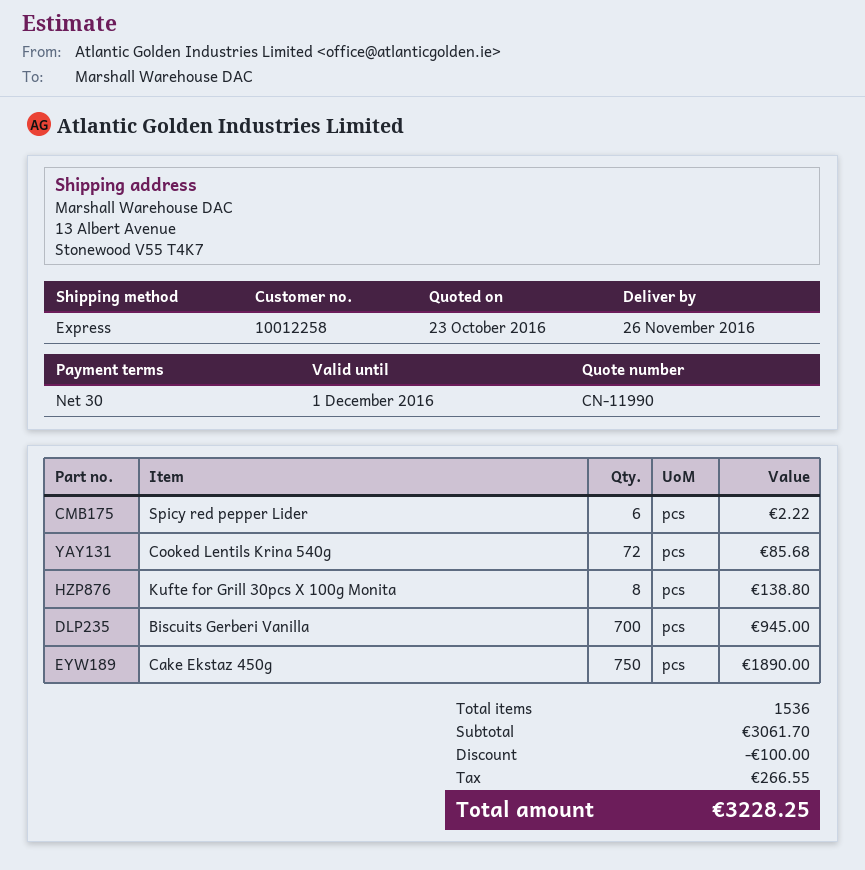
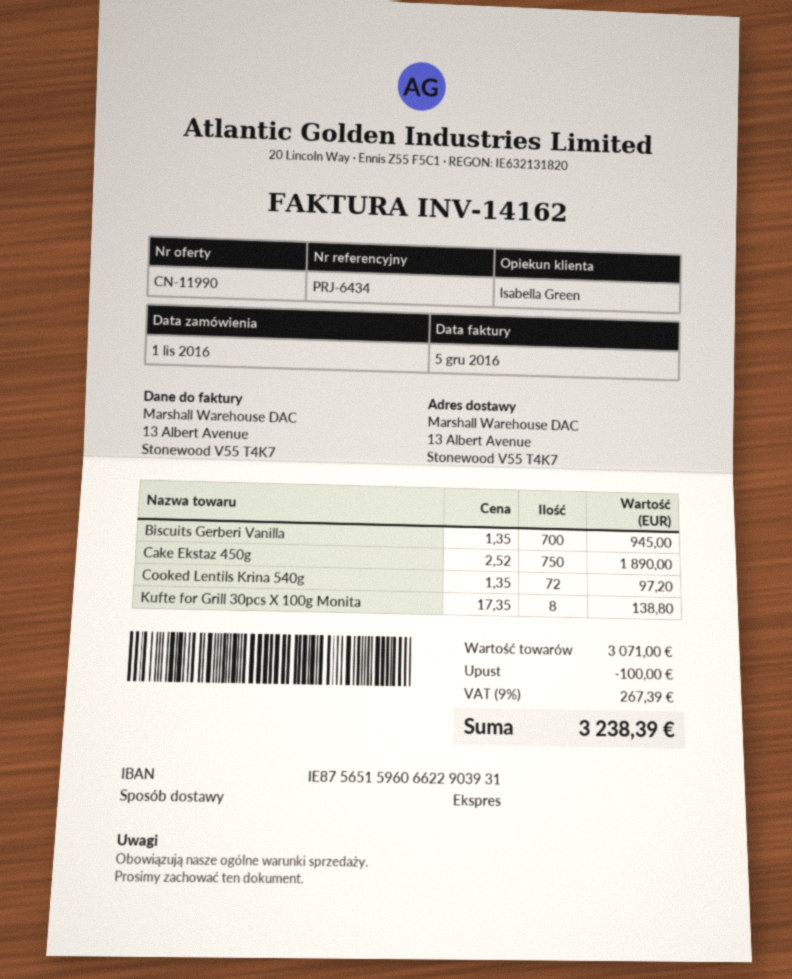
Spicy red pepper Lider: 6 for 2.22 -> none
Cooked Lentils Krina 540g: 72 for 85.68 -> 72 for 97.20
subtotal: 3061.70 -> 3071.00
tax: 266.55 -> 267.39
total: 3228.25 -> 3238.39

